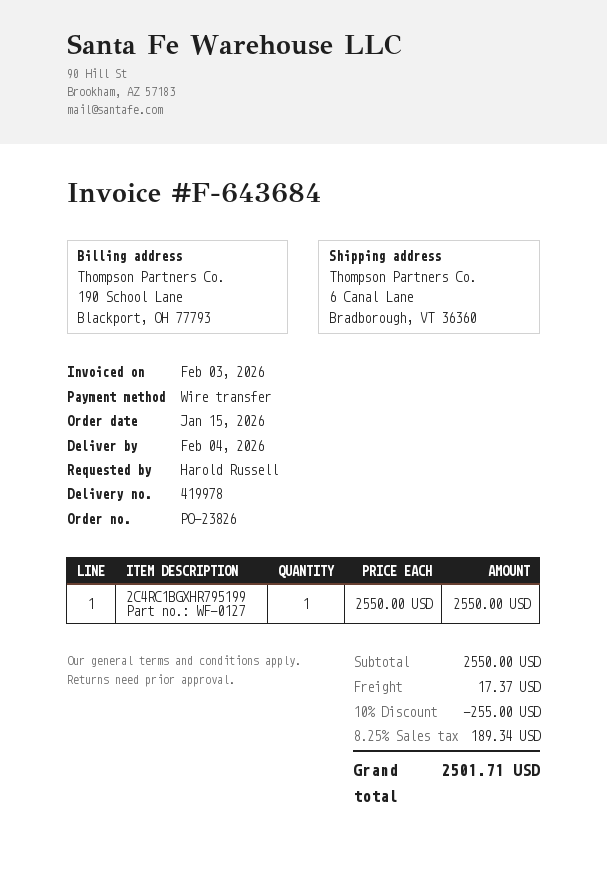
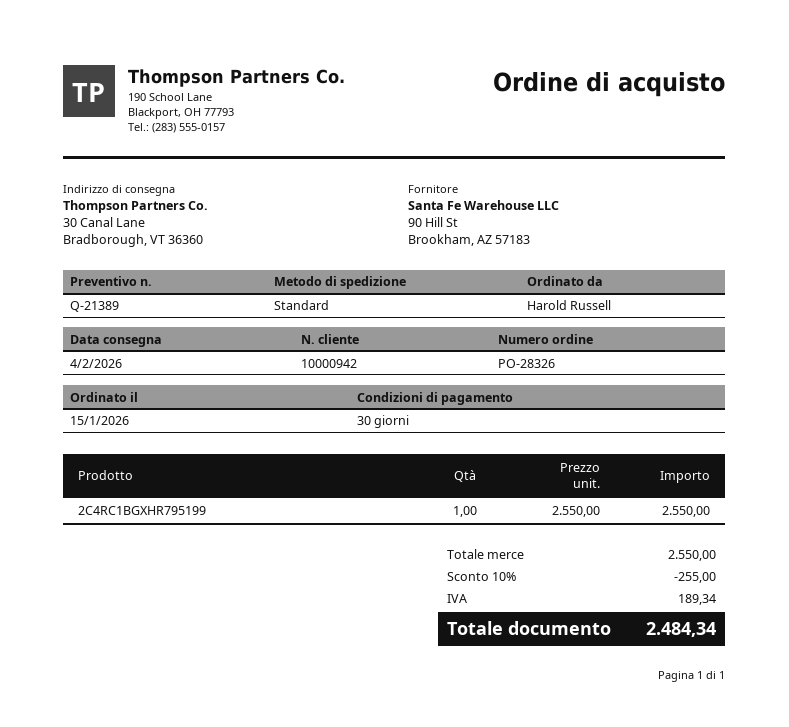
order number: PO-23826 -> PO-28326
ship to: 6 Canal Lane, Bradborough, VT 36360 -> 30 Canal Lane, Bradborough, VT 36360
shipping: 17.37 -> none
total: 2501.71 -> 2484.34

